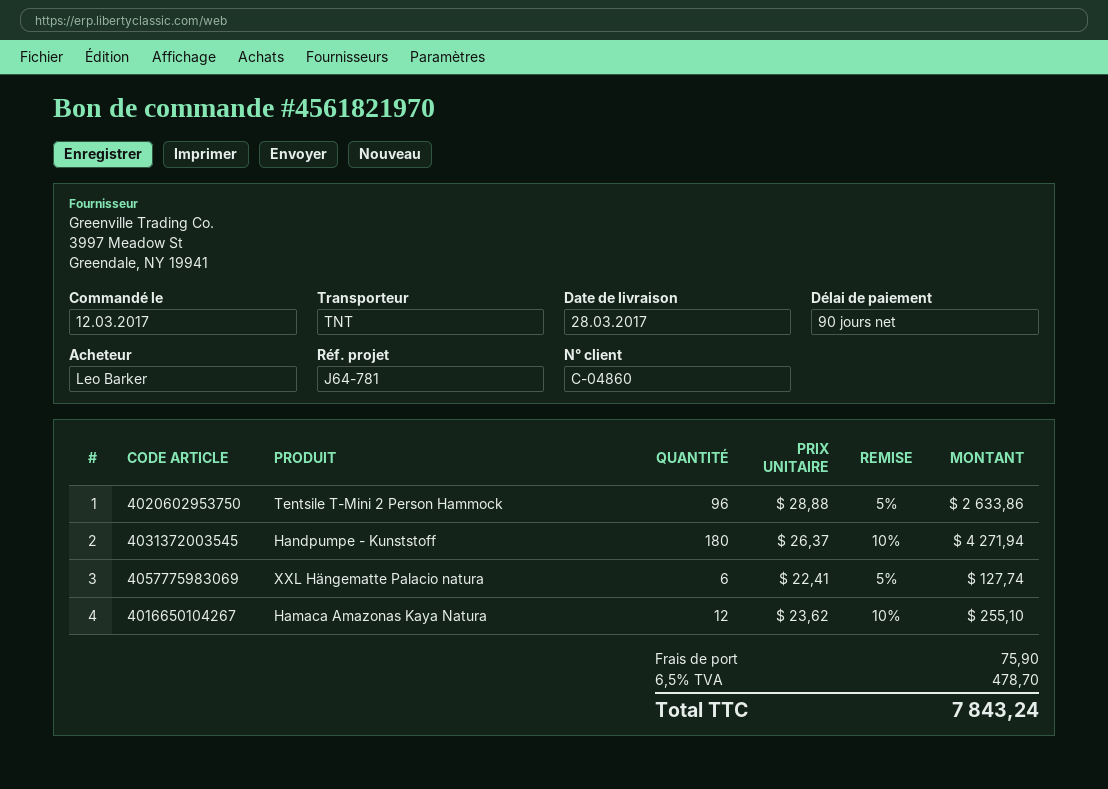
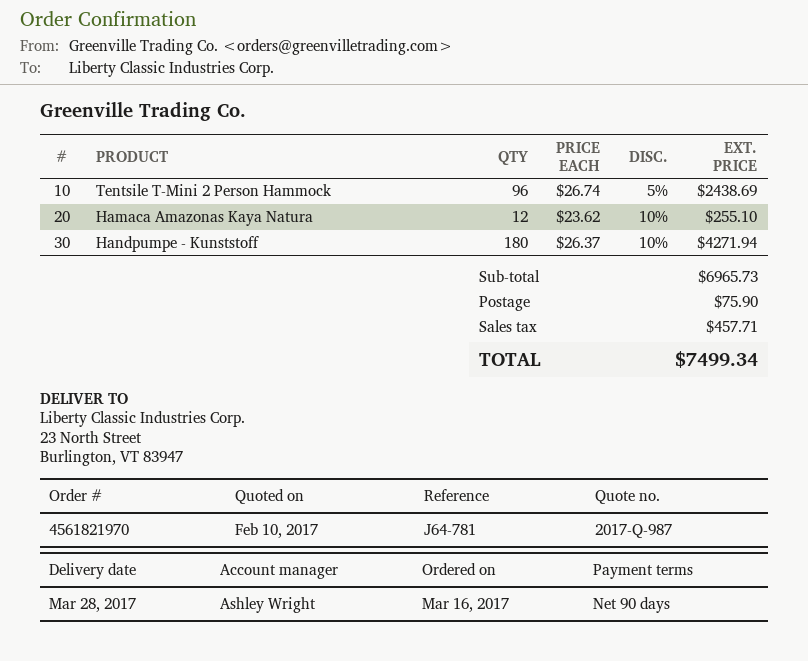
order date: 2017-03-12 -> 2017-03-16
Tentsile T-Mini 2 Person Hammock: 96 x 28.88 - 5% = 2633.86 -> 96 x 26.74 - 5% = 2438.69
XXL Hängematte Palacio natura: 6 x 22.41 - 5% = 127.74 -> none
tax: 478.70 -> 457.71
total: 7843.24 -> 7499.34

